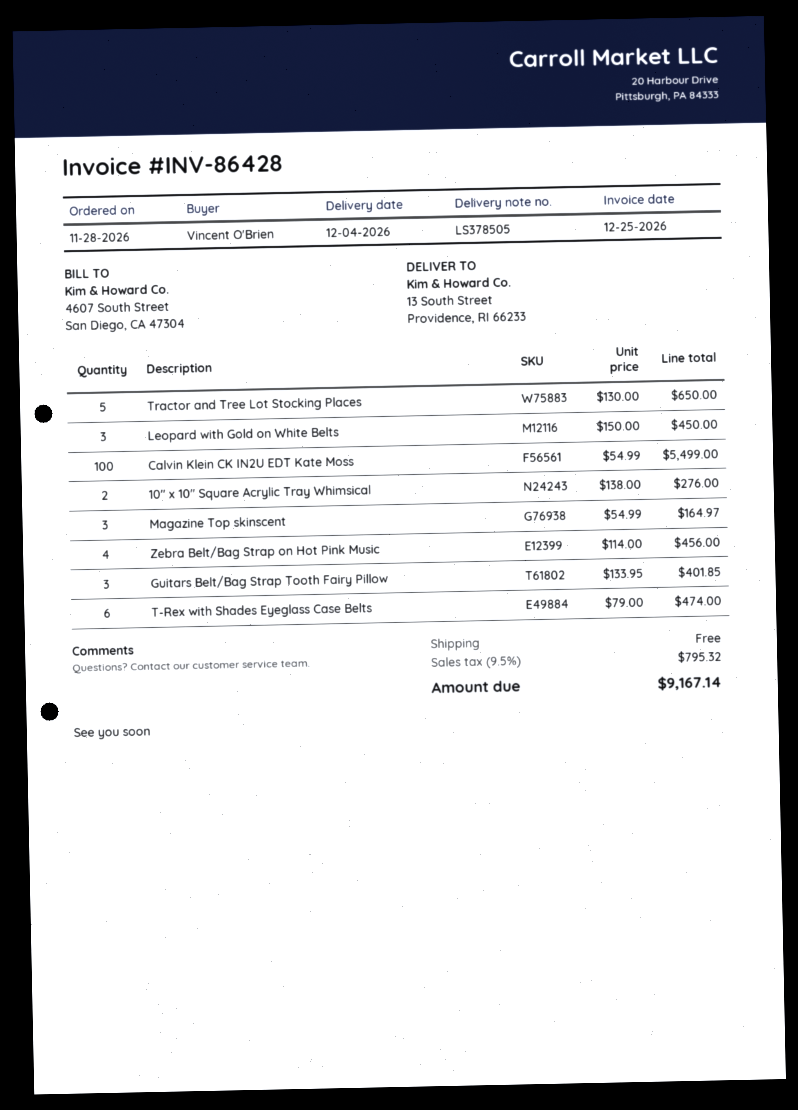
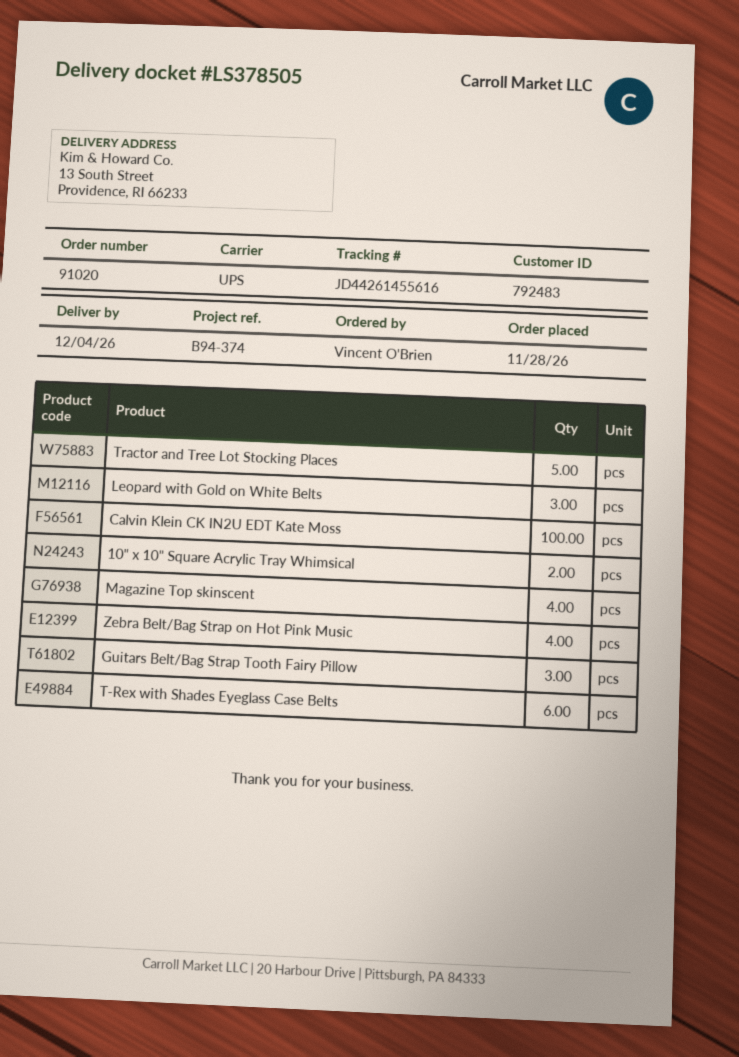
Magazine Top skinscent: 3 -> 4

